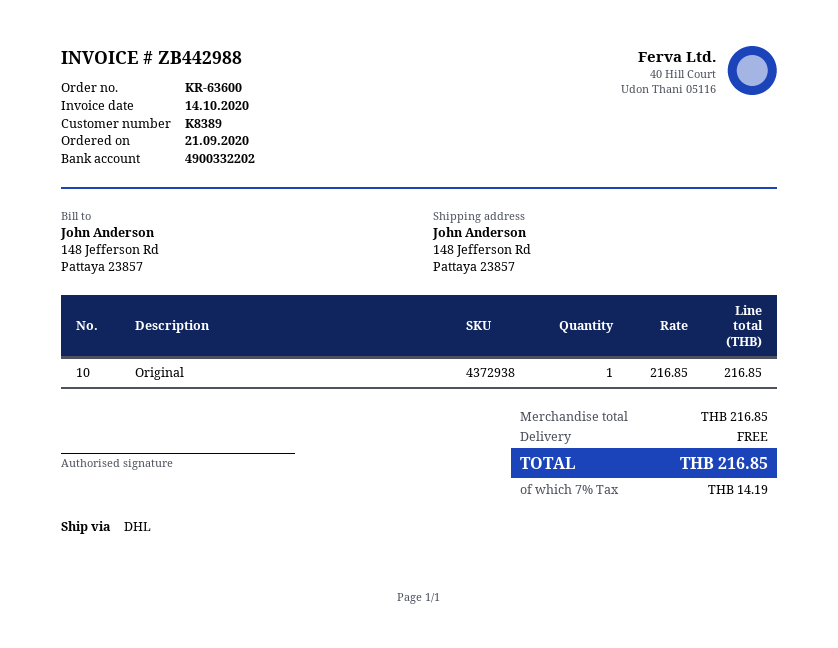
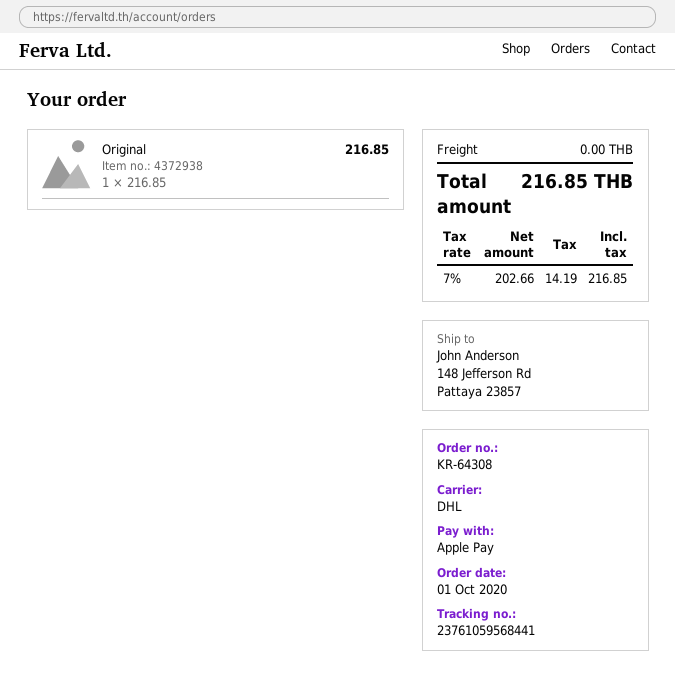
order number: KR-63600 -> KR-64308
order date: 2020-09-21 -> 2020-10-01

